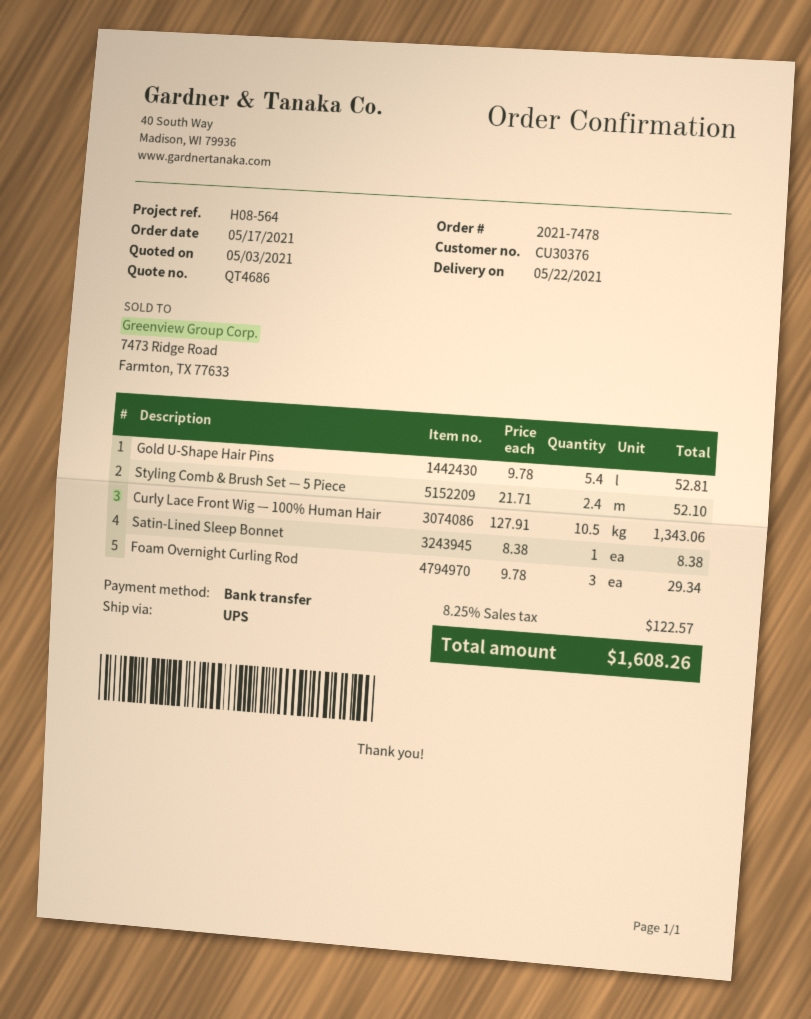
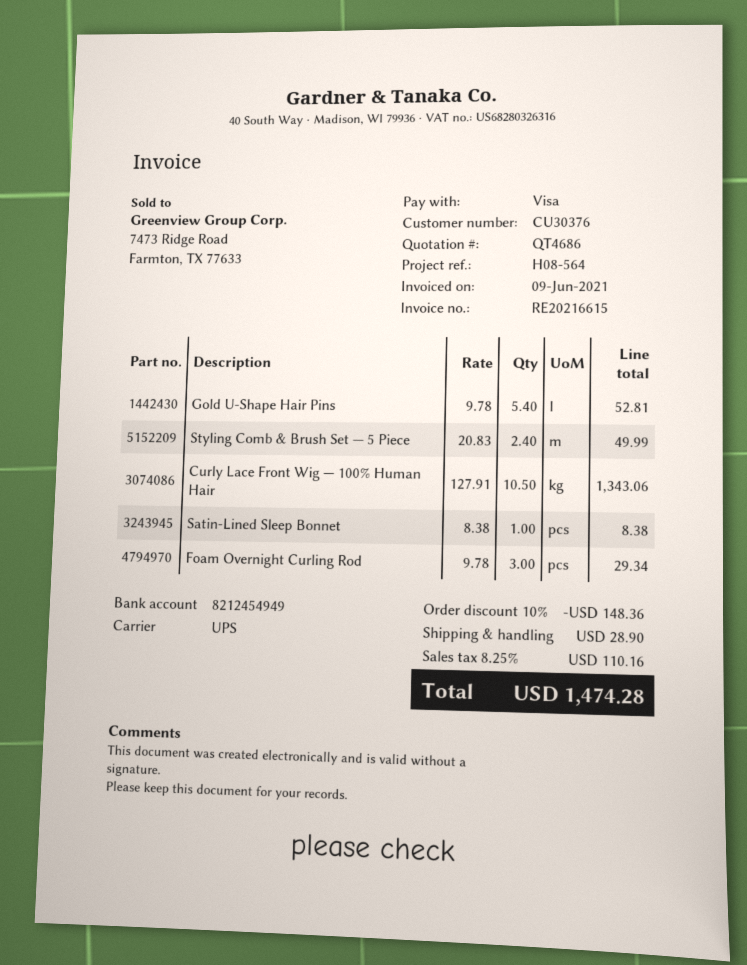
payment method: bank transfer -> Visa
Styling Comb & Brush Set — 5 Piece: 2.4 x 21.71 = 52.10 -> 2.4 x 20.83 = 49.99
discount: none -> 10% = 148.36
shipping: none -> 28.90
tax: 8.25% = 122.57 -> 8.25% = 110.16
total: 1608.26 -> 1474.28

